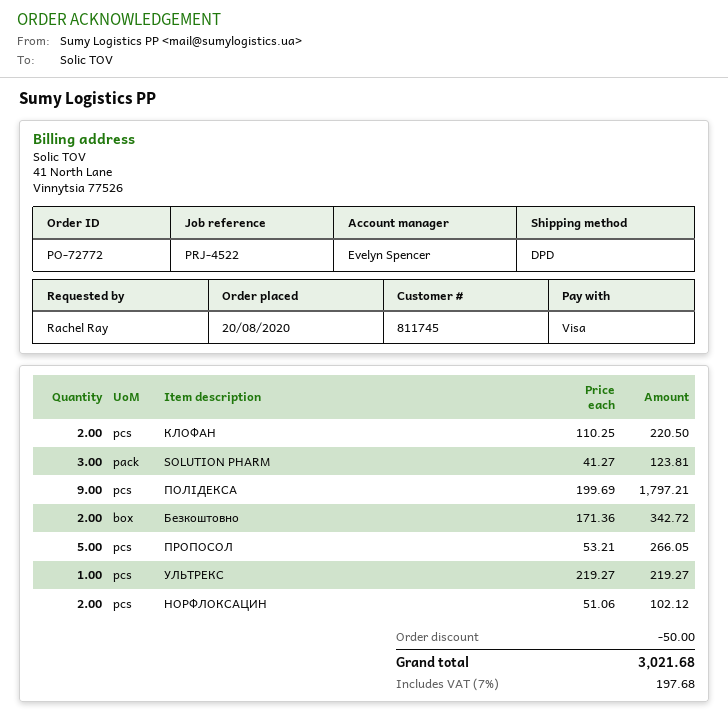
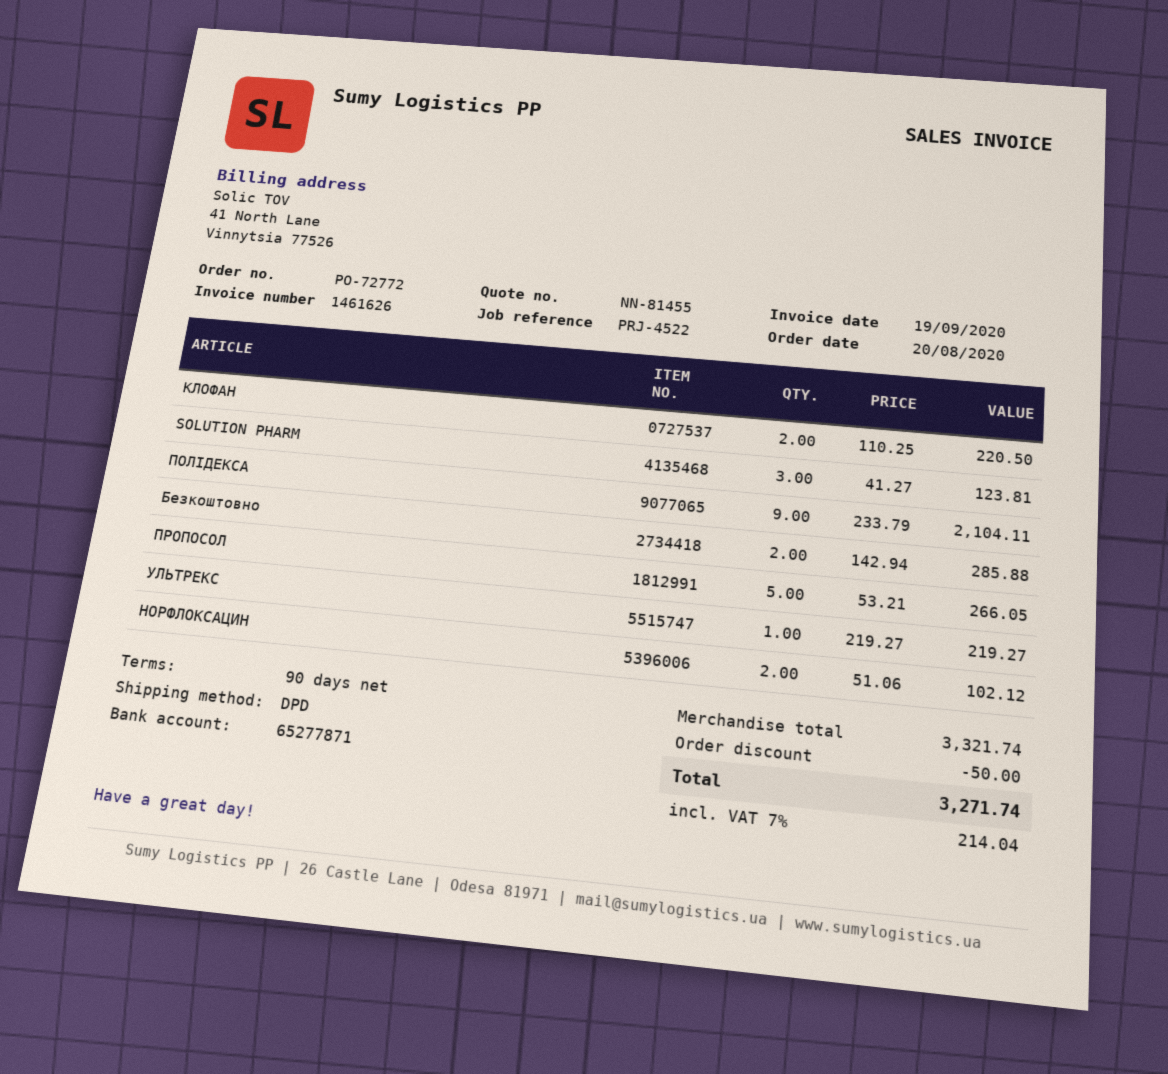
ПОЛІДЕКСА: 9 x 199.69 = 1797.21 -> 9 x 233.79 = 2104.11
Безкоштовно: 2 x 171.36 = 342.72 -> 2 x 142.94 = 285.88
tax: 7% = 197.68 -> 7% = 214.04
total: 3021.68 -> 3271.74

